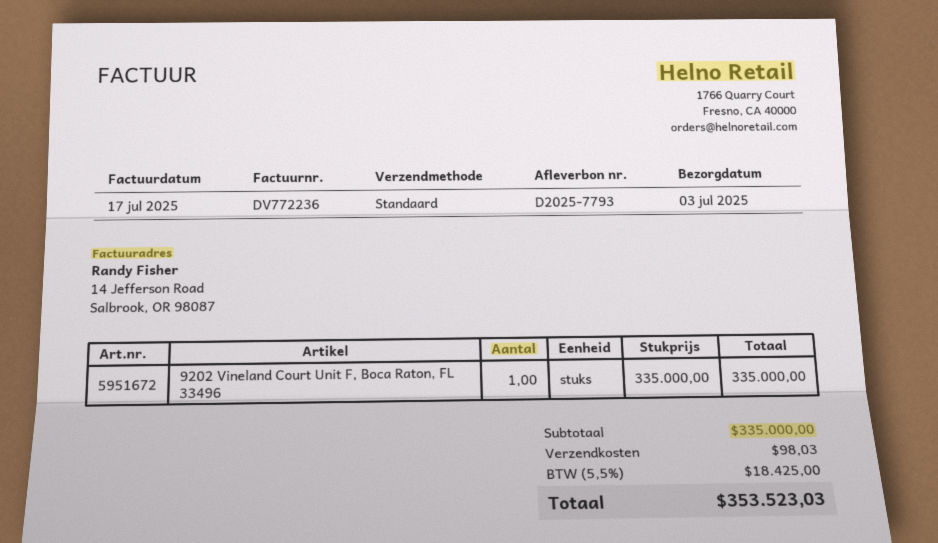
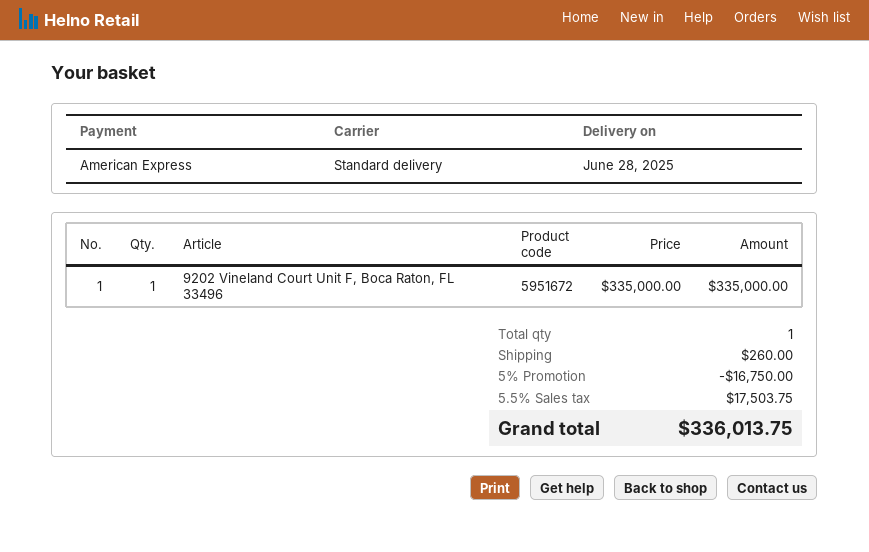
delivery date: 2025-07-03 -> 2025-06-28
discount: none -> 5% = 16750.00
shipping: 98.03 -> 260.00
tax: 5.5% = 18425.00 -> 5.5% = 17503.75
total: 353523.03 -> 336013.75

